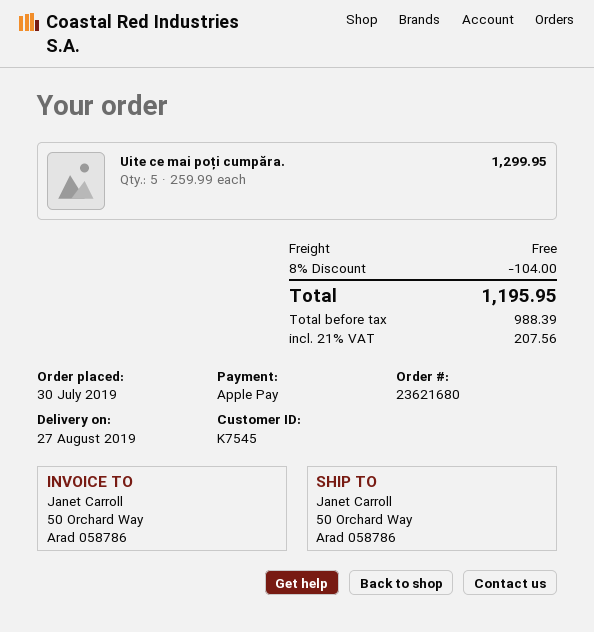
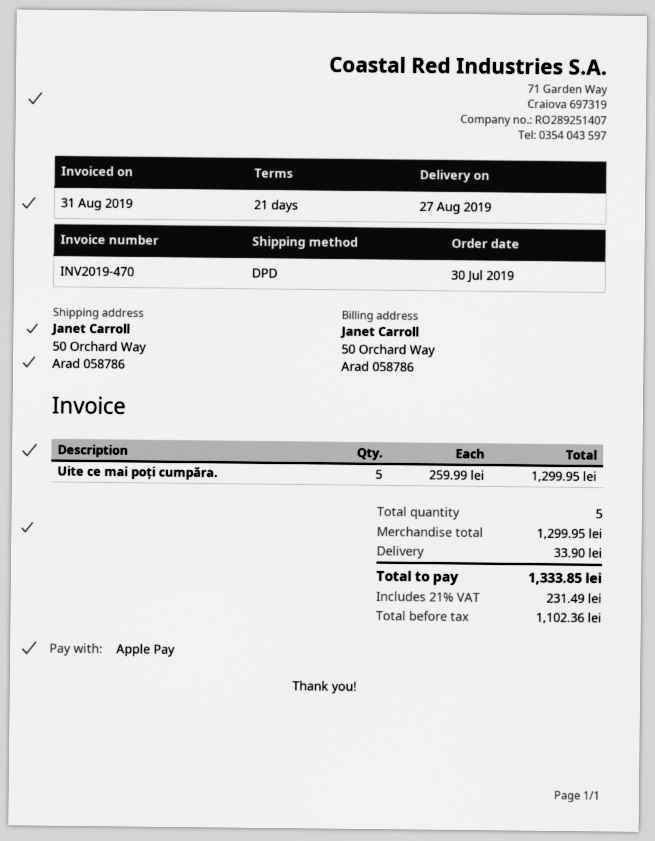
discount: 8% = 104.00 -> none
shipping: 0.00 -> 33.90
net: 988.39 -> 1102.36
tax: 21% = 207.56 -> 21% = 231.49
total: 1195.95 -> 1333.85

